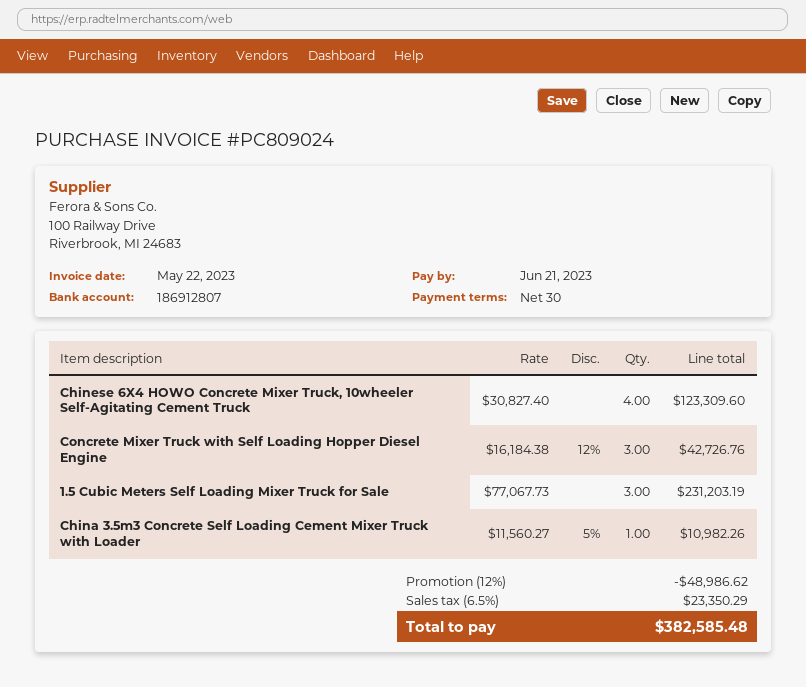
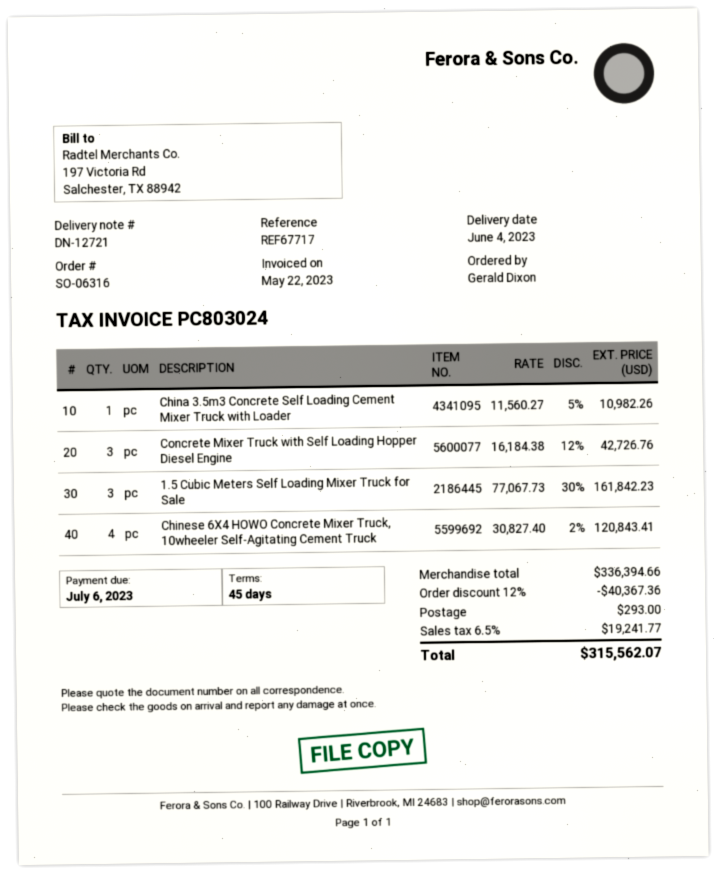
invoice number: PC809024 -> PC803024
payment terms: 30 days -> 45 days
due date: 2023-06-21 -> 2023-07-06
Chinese 6X4 HOWO Concrete Mixer Truck, 10wheeler Self-Agitating Cement Truck: 4 x 30827.40 = 123309.60 -> 4 x 30827.40 - 2% = 120843.41
1.5 Cubic Meters Self Loading Mixer Truck for Sale: 3 x 77067.73 = 231203.19 -> 3 x 77067.73 - 30% = 161842.23
discount: 12% = 48986.62 -> 12% = 40367.36
shipping: none -> 293.00
tax: 6.5% = 23350.29 -> 6.5% = 19241.77
total: 382585.48 -> 315562.07

